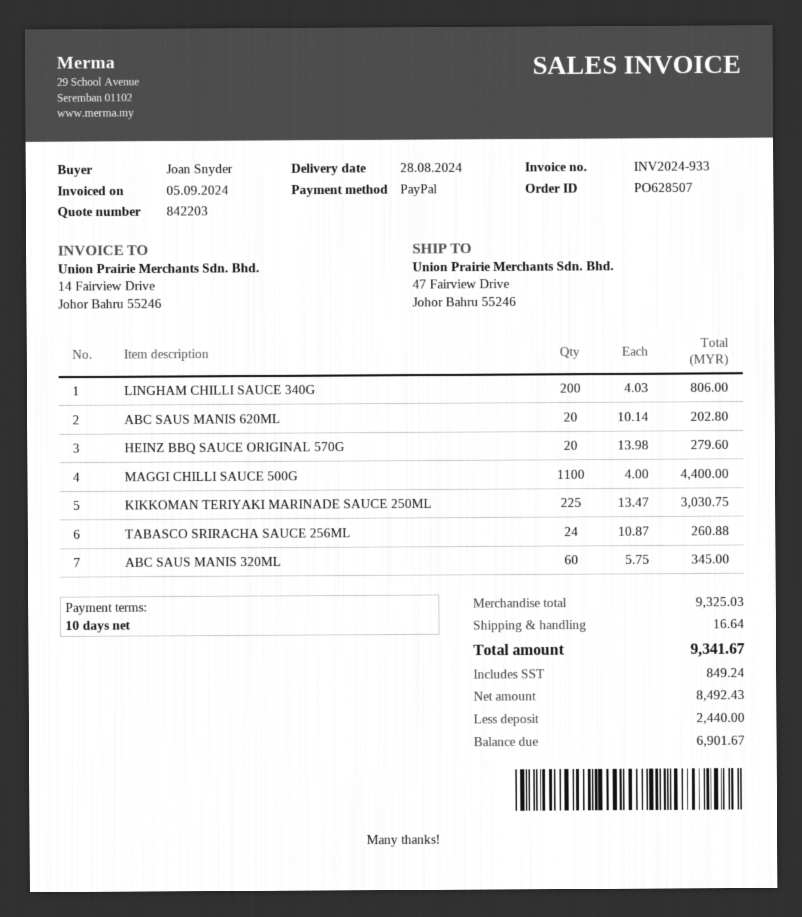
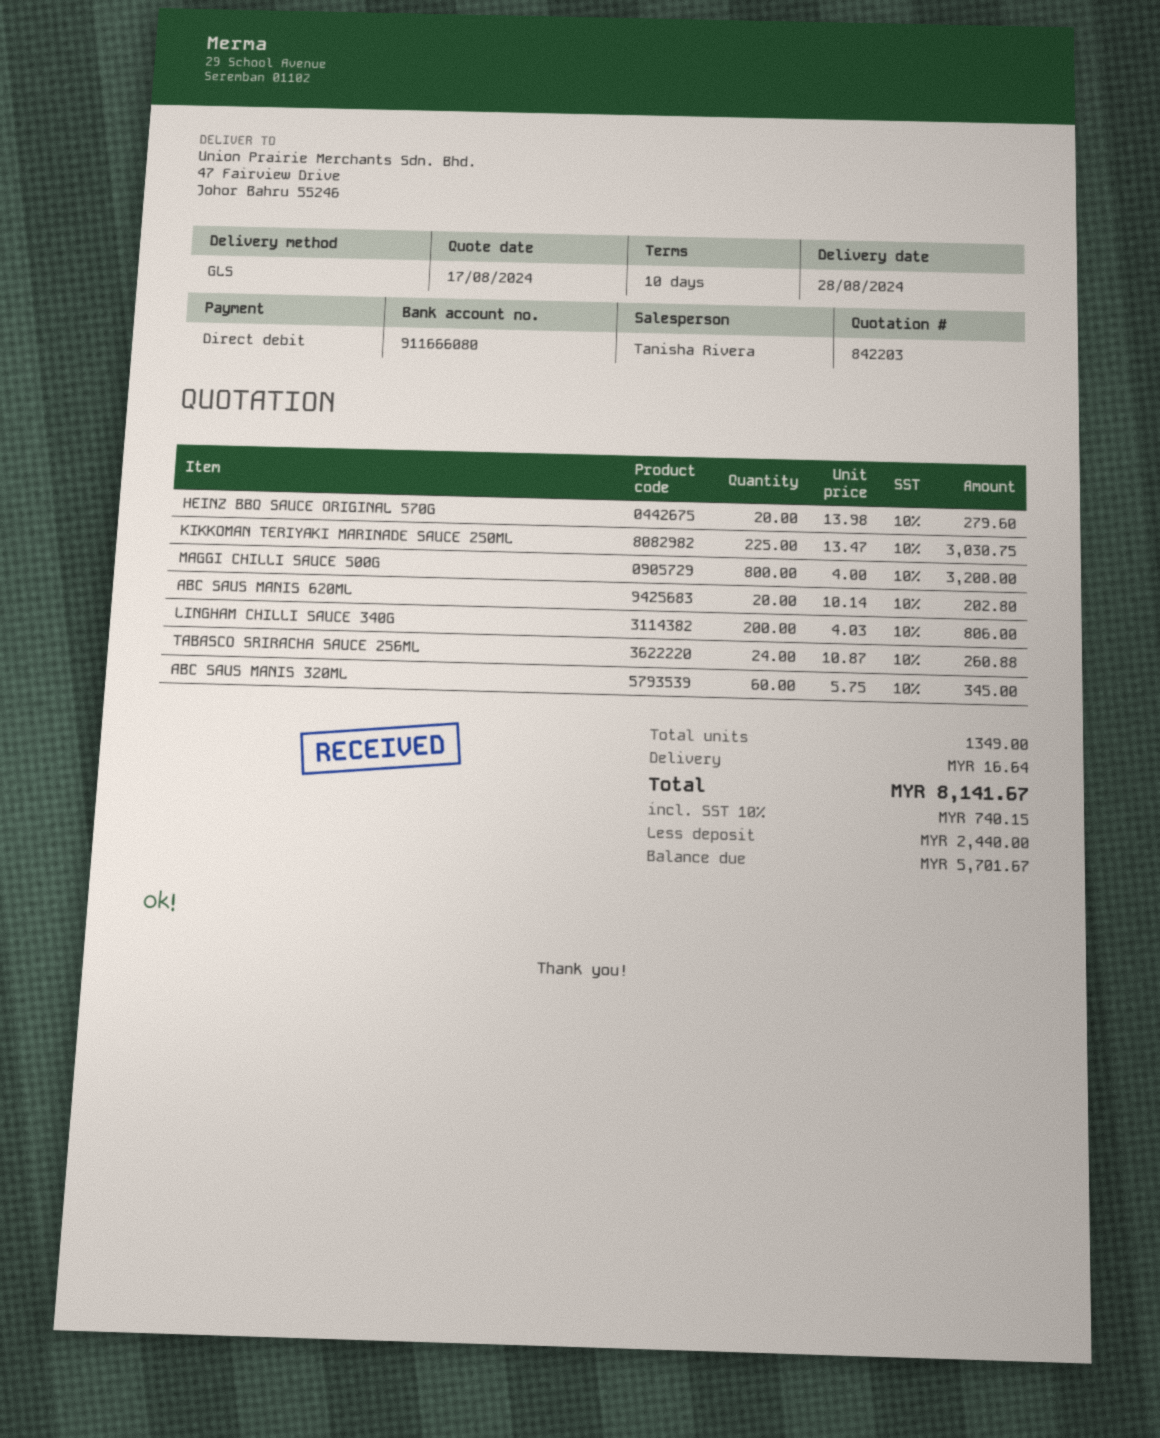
payment method: PayPal -> direct debit
MAGGI CHILLI SAUCE 500G: 1100 x 4.00 = 4400.00 -> 800 x 4.00 = 3200.00
tax: 849.24 -> 740.15
total: 9341.67 -> 8141.67
balance: 6901.67 -> 5701.67

